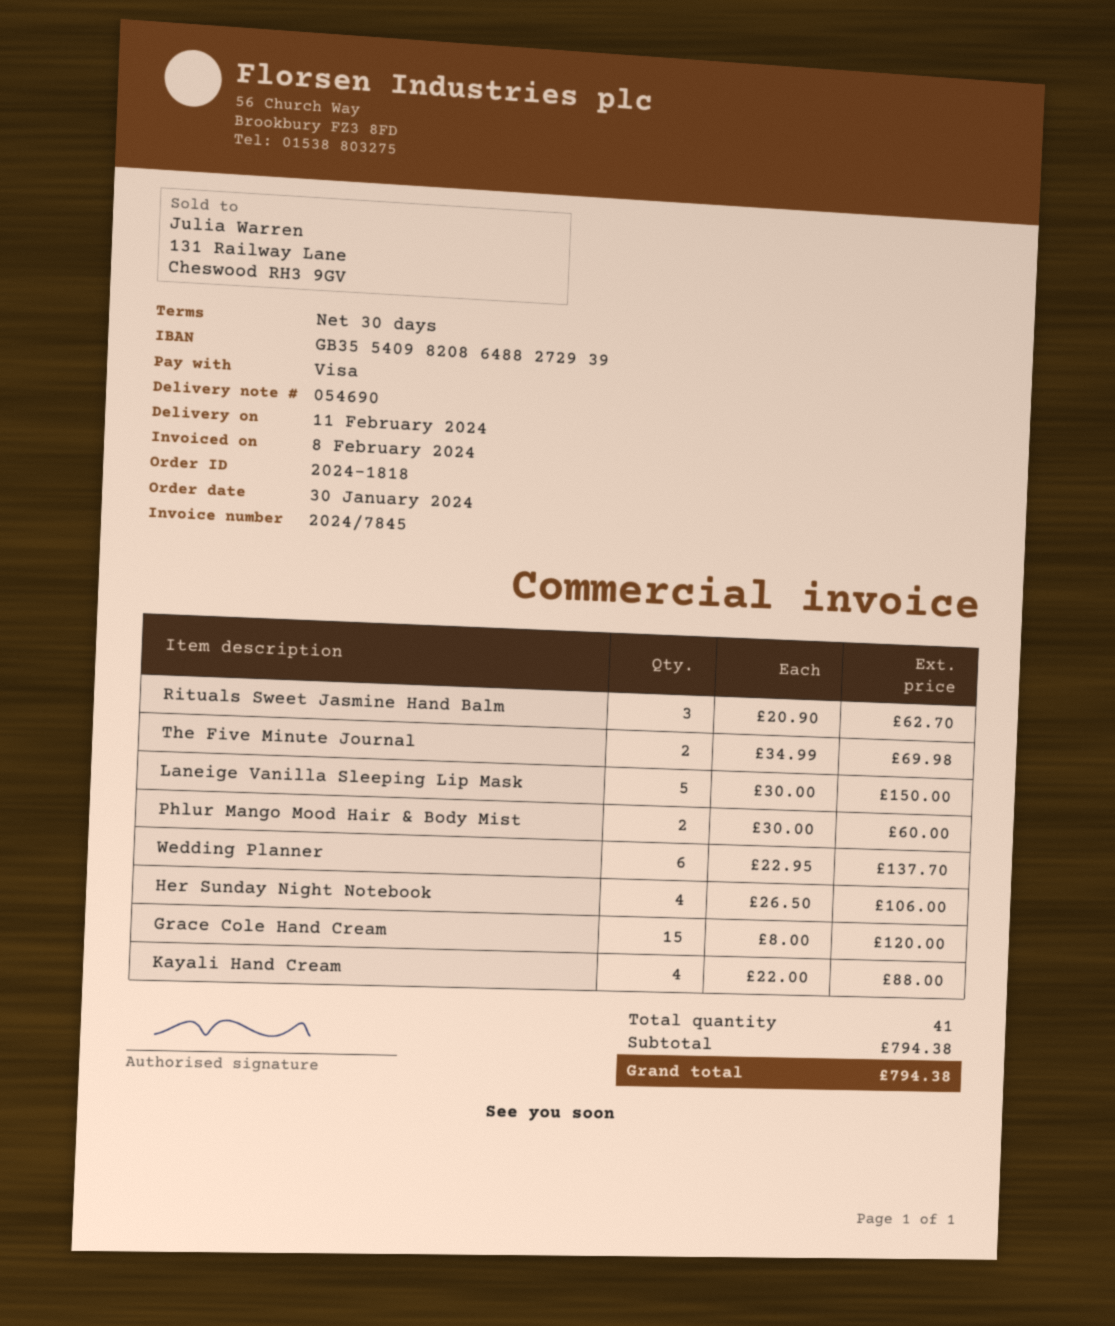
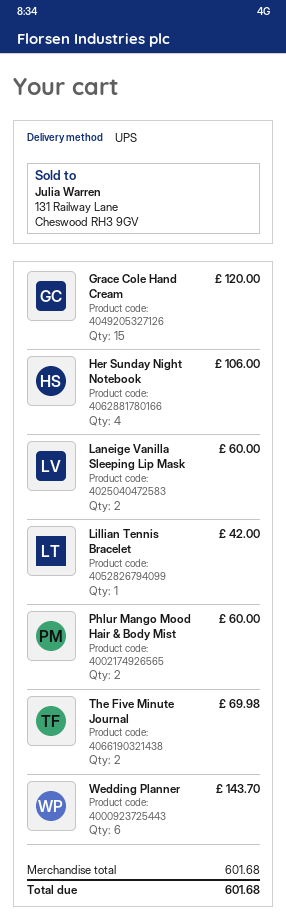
Rituals Sweet Jasmine Hand Balm: 3 for 62.70 -> none
Laneige Vanilla Sleeping Lip Mask: 5 for 150.00 -> 2 for 60.00
Wedding Planner: 6 for 137.70 -> 6 for 143.70
Kayali Hand Cream: 4 for 88.00 -> none
Lillian Tennis Bracelet: none -> 1 for 42.00
subtotal: 794.38 -> 601.68
total: 794.38 -> 601.68

